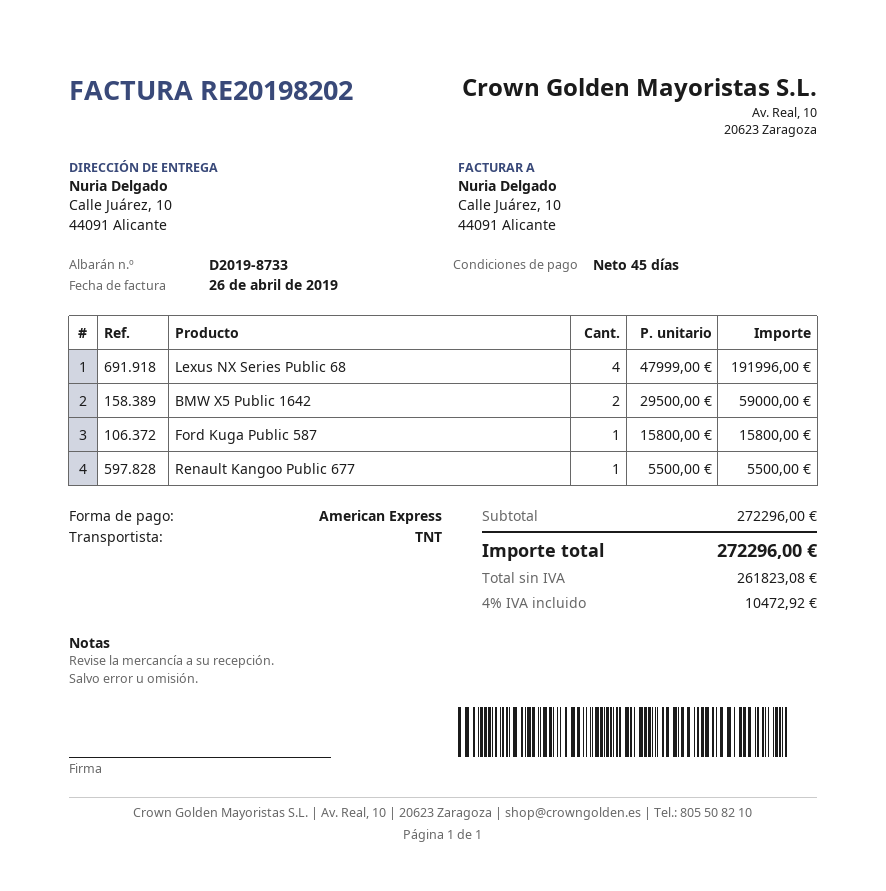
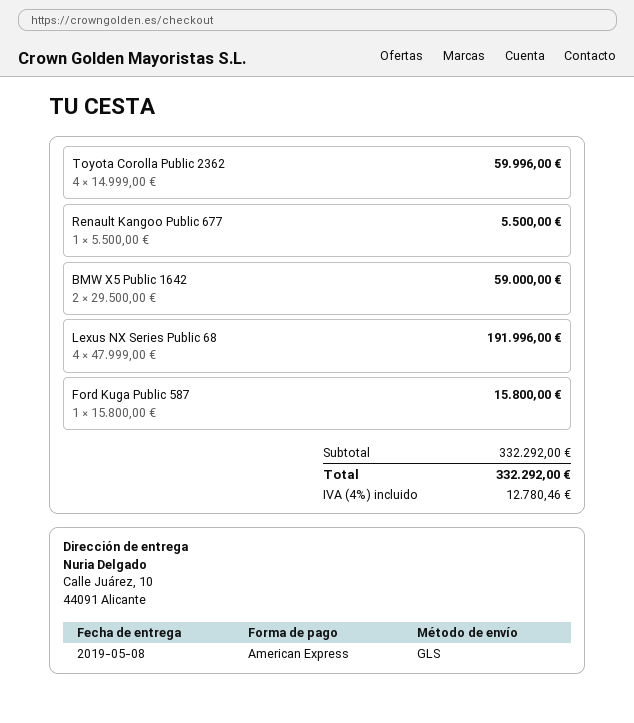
shipping method: TNT -> GLS
Toyota Corolla Public 2362: none -> 4 x 14999.00 = 59996.00
subtotal: 272296.00 -> 332292.00
tax: 4% = 10472.92 -> 4% = 12780.46
total: 272296.00 -> 332292.00

